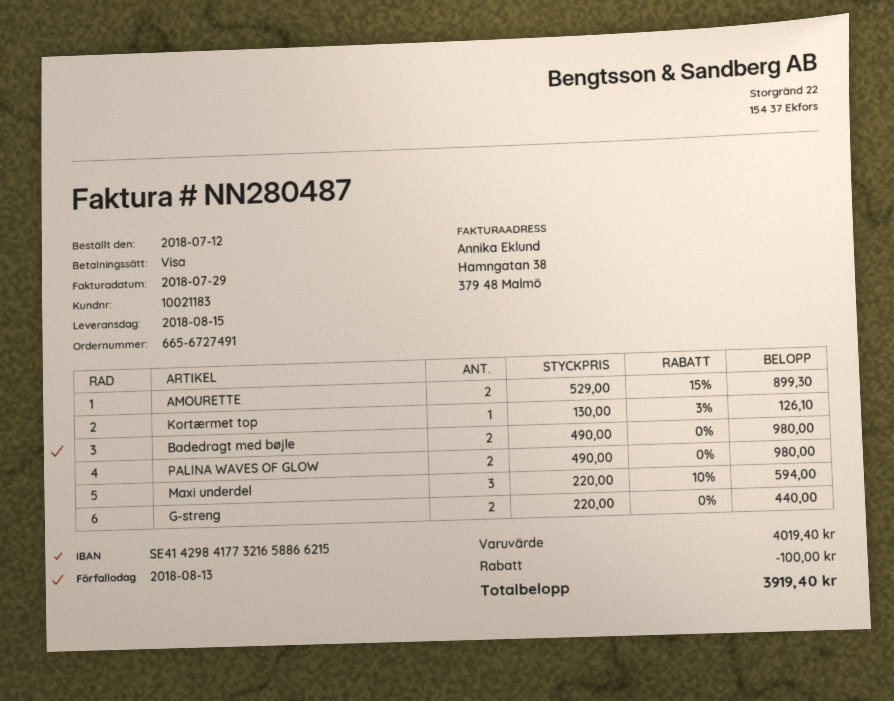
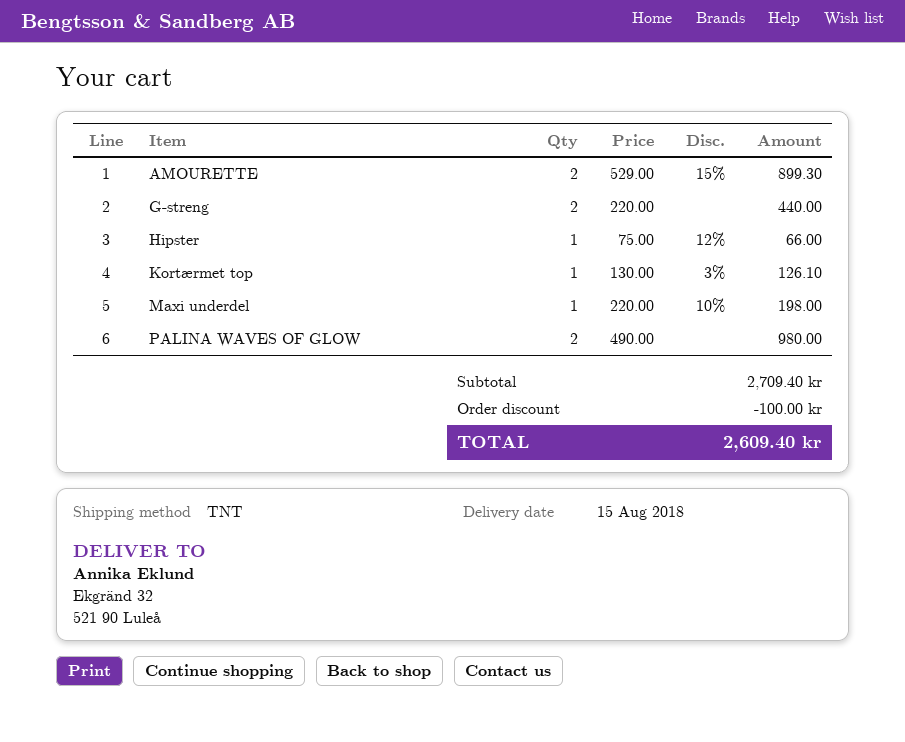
Badedragt med bøjle: 2 x 490.00 = 980.00 -> none
Maxi underdel: 3 x 220.00 - 10% = 594.00 -> 1 x 220.00 - 10% = 198.00
Hipster: none -> 1 x 75.00 - 12% = 66.00
subtotal: 4019.40 -> 2709.40
total: 3919.40 -> 2609.40

